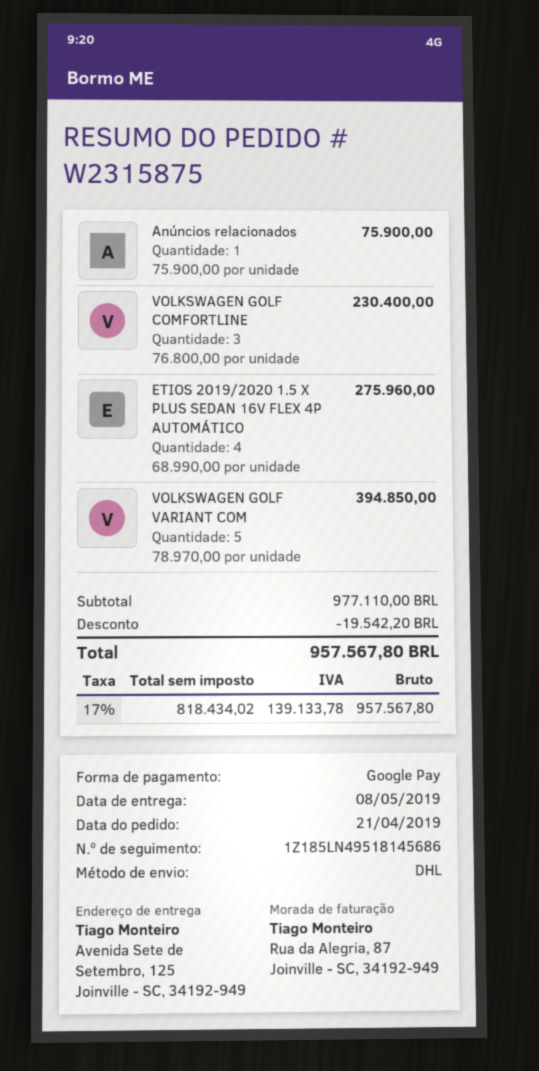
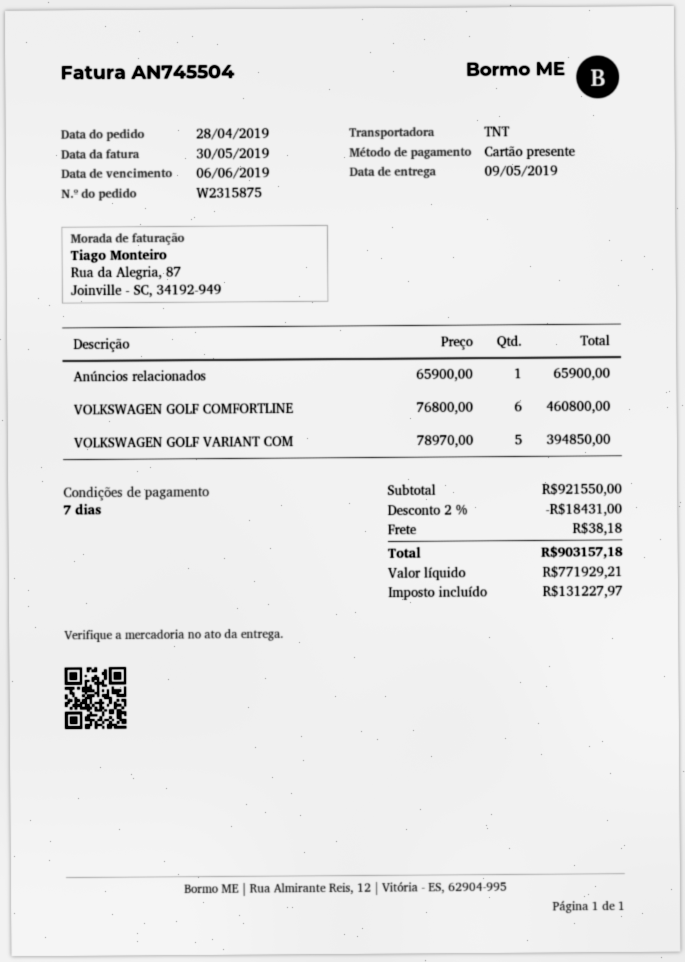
order date: 2019-04-21 -> 2019-04-28
delivery date: 2019-05-08 -> 2019-05-09
payment method: Google Pay -> gift card
shipping method: DHL -> TNT
Anúncios relacionados: 1 x 75900.00 = 75900.00 -> 1 x 65900.00 = 65900.00
VOLKSWAGEN GOLF COMFORTLINE: 3 x 76800.00 = 230400.00 -> 6 x 76800.00 = 460800.00
ETIOS 2019/2020 1.5 X PLUS SEDAN 16V FLEX 4P AUTOMÁTICO: 4 x 68990.00 = 275960.00 -> none
subtotal: 977110.00 -> 921550.00
discount: 19542.20 -> 18431.00
shipping: none -> 38.18
net: 818434.02 -> 771929.21
tax: 139133.78 -> 131227.97
total: 957567.80 -> 903157.18

